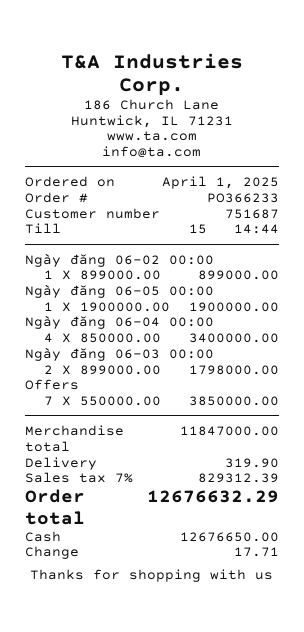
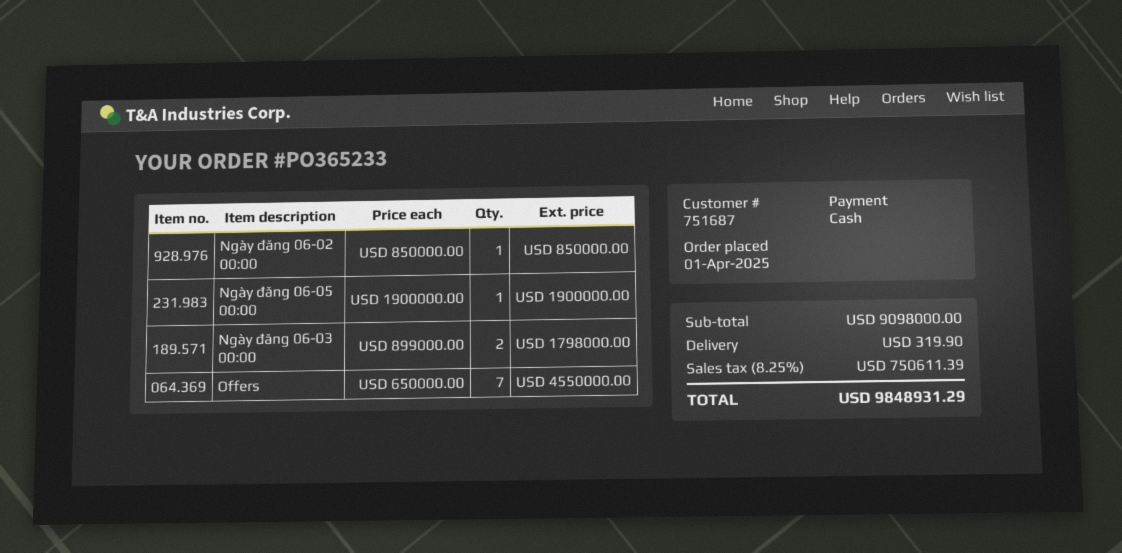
order number: PO366233 -> PO365233
Ngày đăng 06-02 00:00: 1 x 899000.00 = 899000.00 -> 1 x 850000.00 = 850000.00
Ngày đăng 06-04 00:00: 4 x 850000.00 = 3400000.00 -> none
Offers: 7 x 550000.00 = 3850000.00 -> 7 x 650000.00 = 4550000.00
subtotal: 11847000.00 -> 9098000.00
tax: 7% = 829312.39 -> 8.25% = 750611.39
total: 12676632.29 -> 9848931.29

